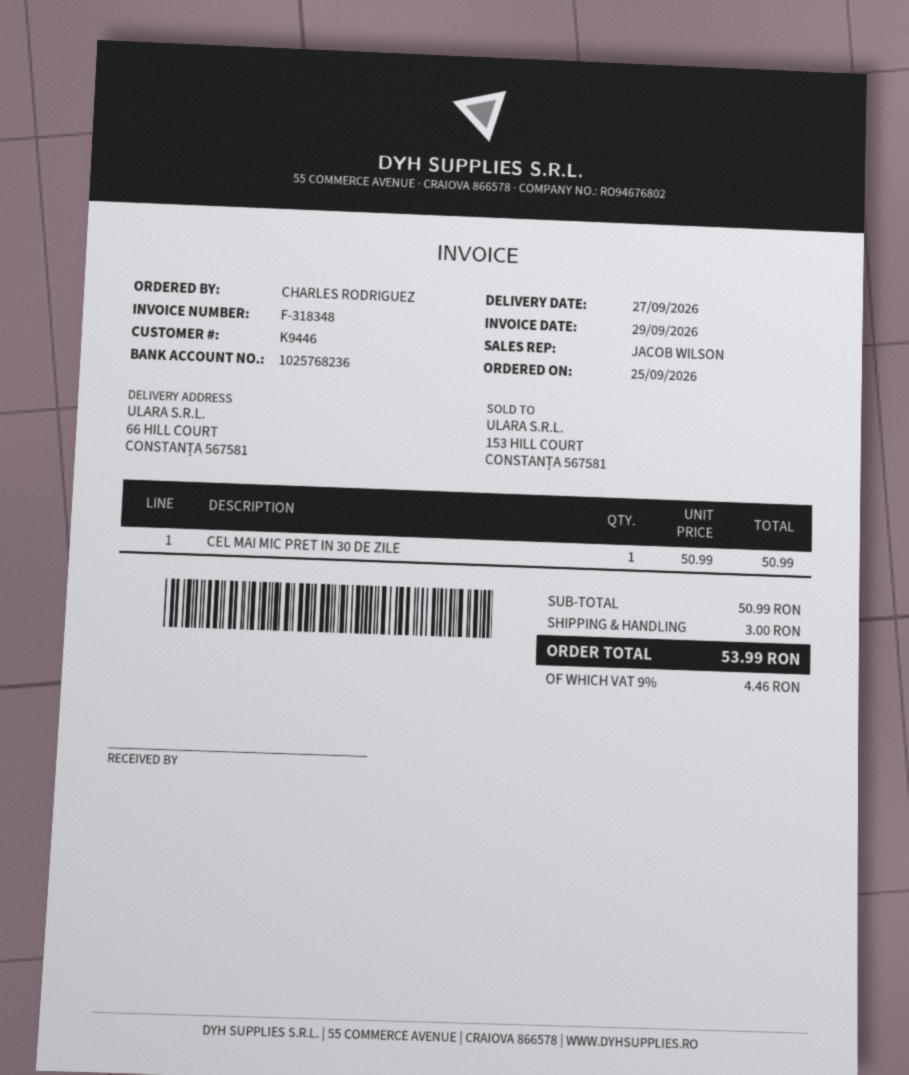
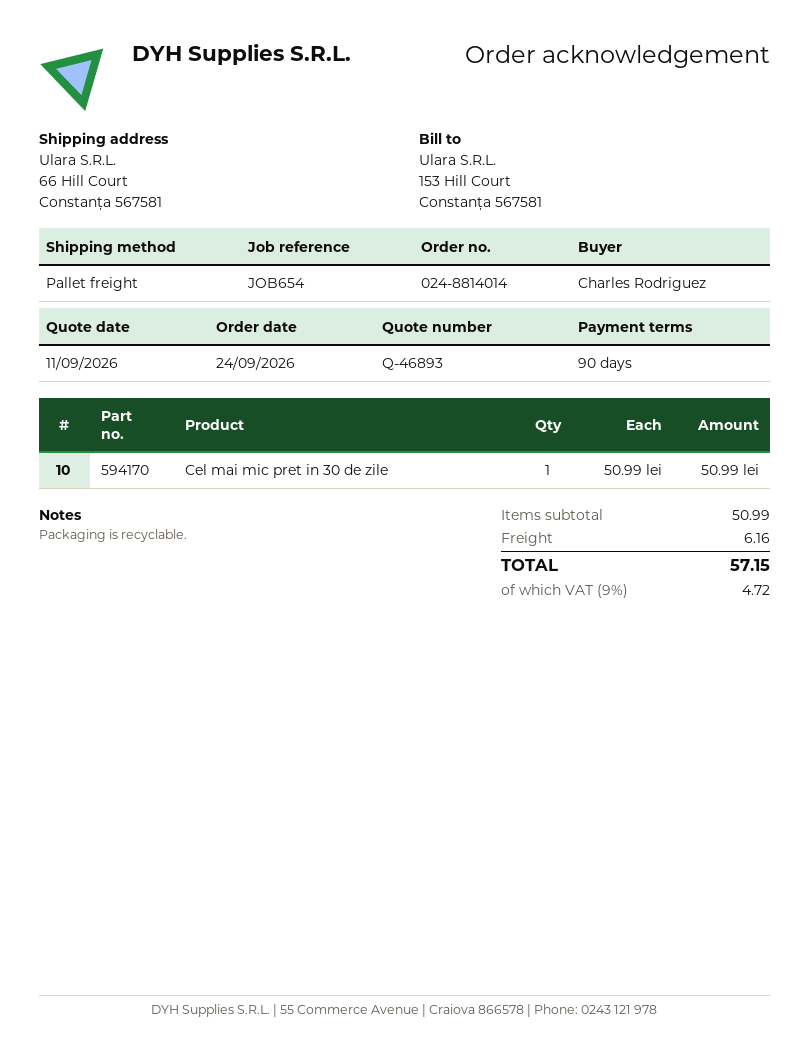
order date: 2026-09-25 -> 2026-09-24
shipping: 3.00 -> 6.16
tax: 9% = 4.46 -> 9% = 4.72
total: 53.99 -> 57.15

